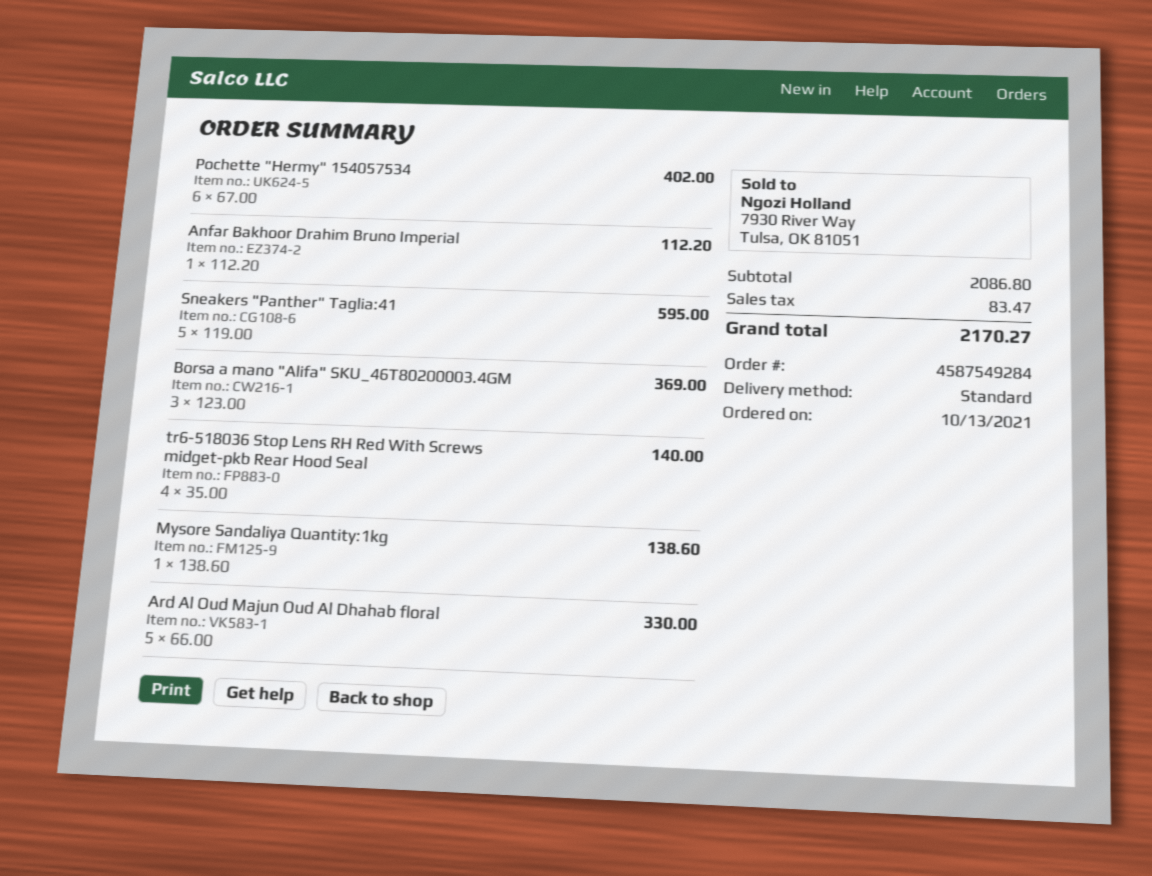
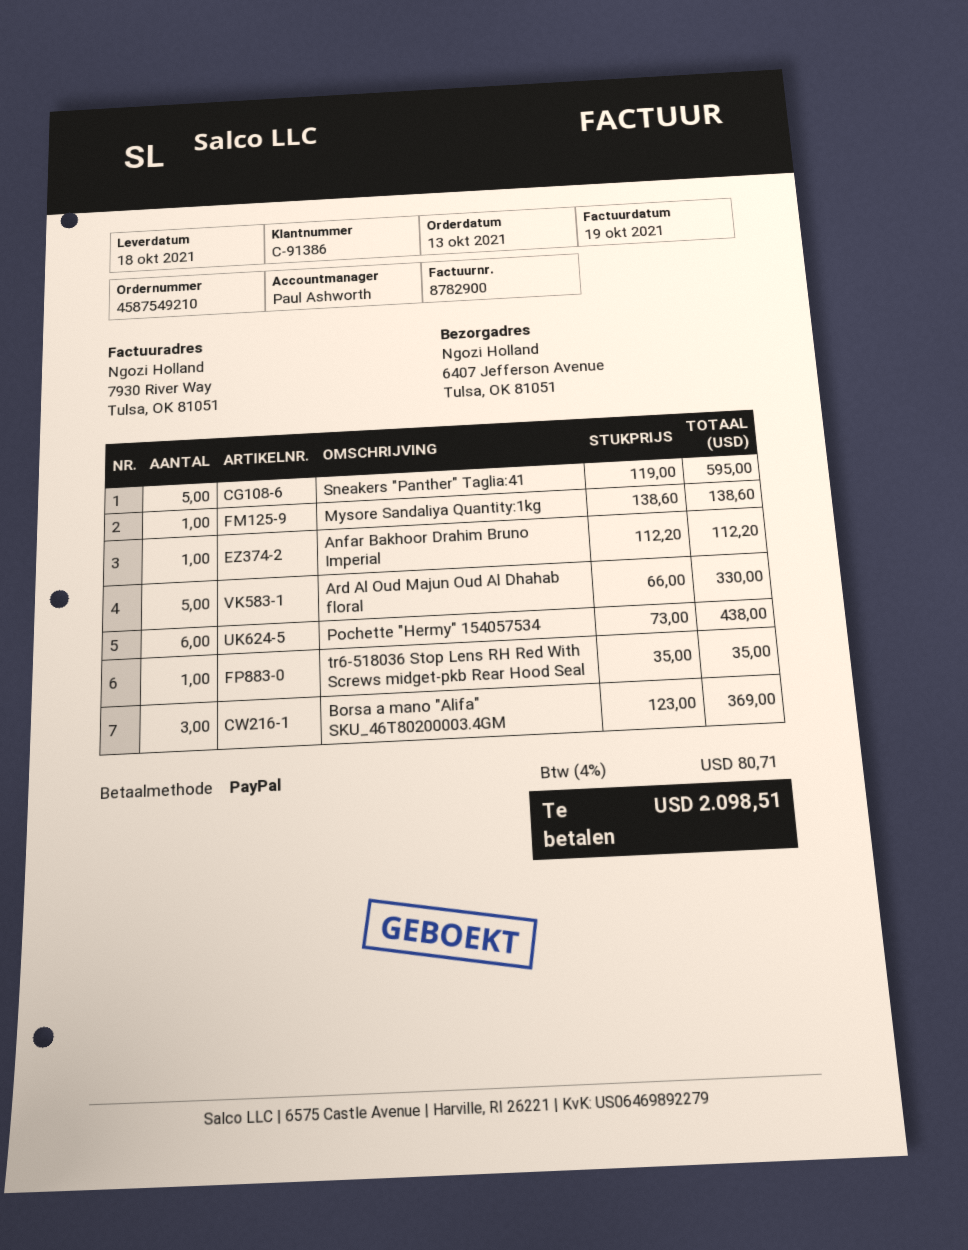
order number: 4587549284 -> 4587549210
Pochette "Hermy" 154057534: 6 x 67.00 = 402.00 -> 6 x 73.00 = 438.00
tr6-518036 Stop Lens RH Red With Screws midget-pkb Rear Hood Seal: 4 x 35.00 = 140.00 -> 1 x 35.00 = 35.00
tax: 83.47 -> 80.71
total: 2170.27 -> 2098.51

